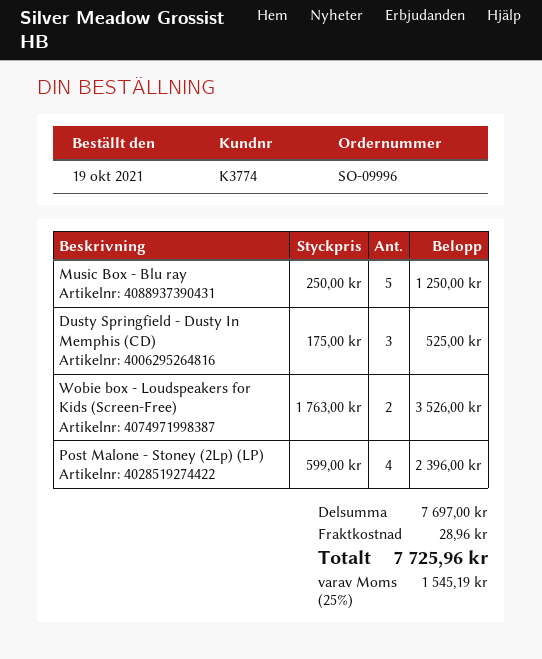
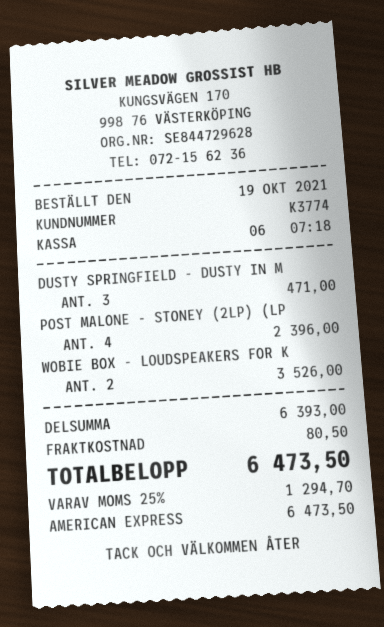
Music Box - Blu ray: 5 for 1250.00 -> none
Dusty Springfield - Dusty In Memphis (CD): 3 for 525.00 -> 3 for 471.00
subtotal: 7697.00 -> 6393.00
shipping: 28.96 -> 80.50
tax: 25% = 1545.19 -> 25% = 1294.70
total: 7725.96 -> 6473.50

